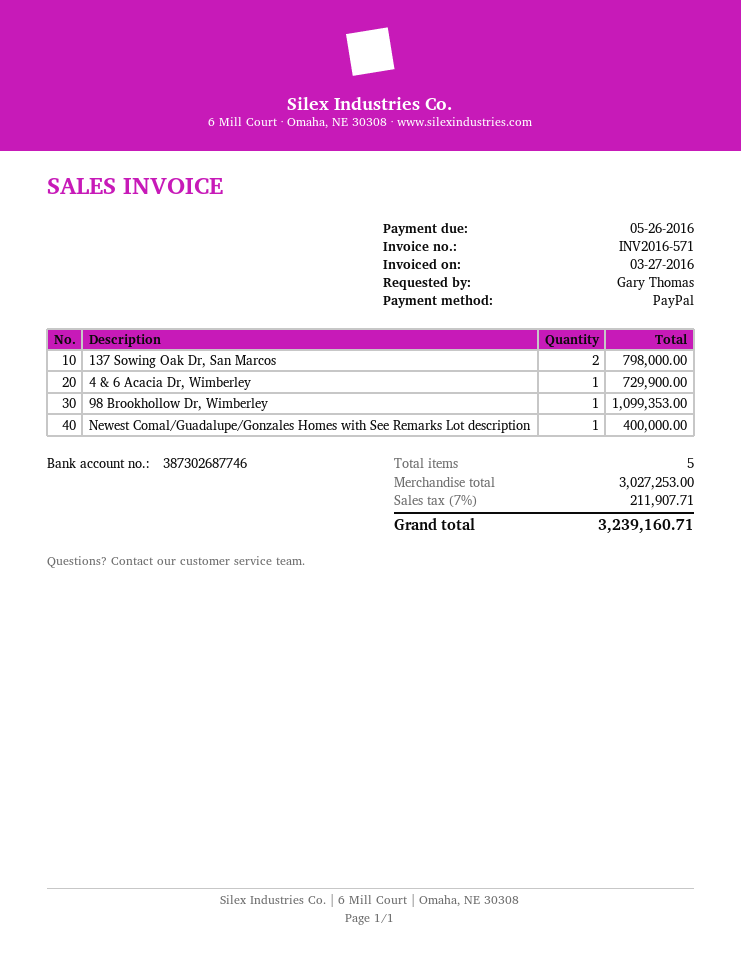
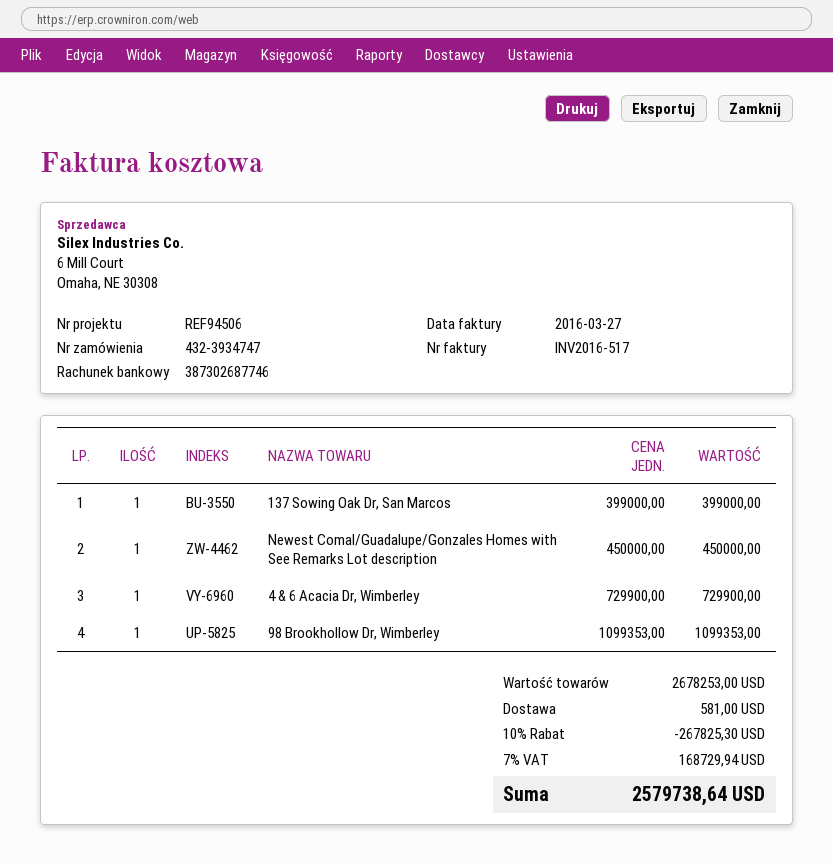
invoice number: INV2016-571 -> INV2016-517
137 Sowing Oak Dr, San Marcos: 2 for 798000.00 -> 1 for 399000.00
Newest Comal/Guadalupe/Gonzales Homes with See Remarks Lot description: 1 for 400000.00 -> 1 for 450000.00
subtotal: 3027253.00 -> 2678253.00
discount: none -> 10% = 267825.30
shipping: none -> 581.00
tax: 7% = 211907.71 -> 7% = 168729.94
total: 3239160.71 -> 2579738.64

